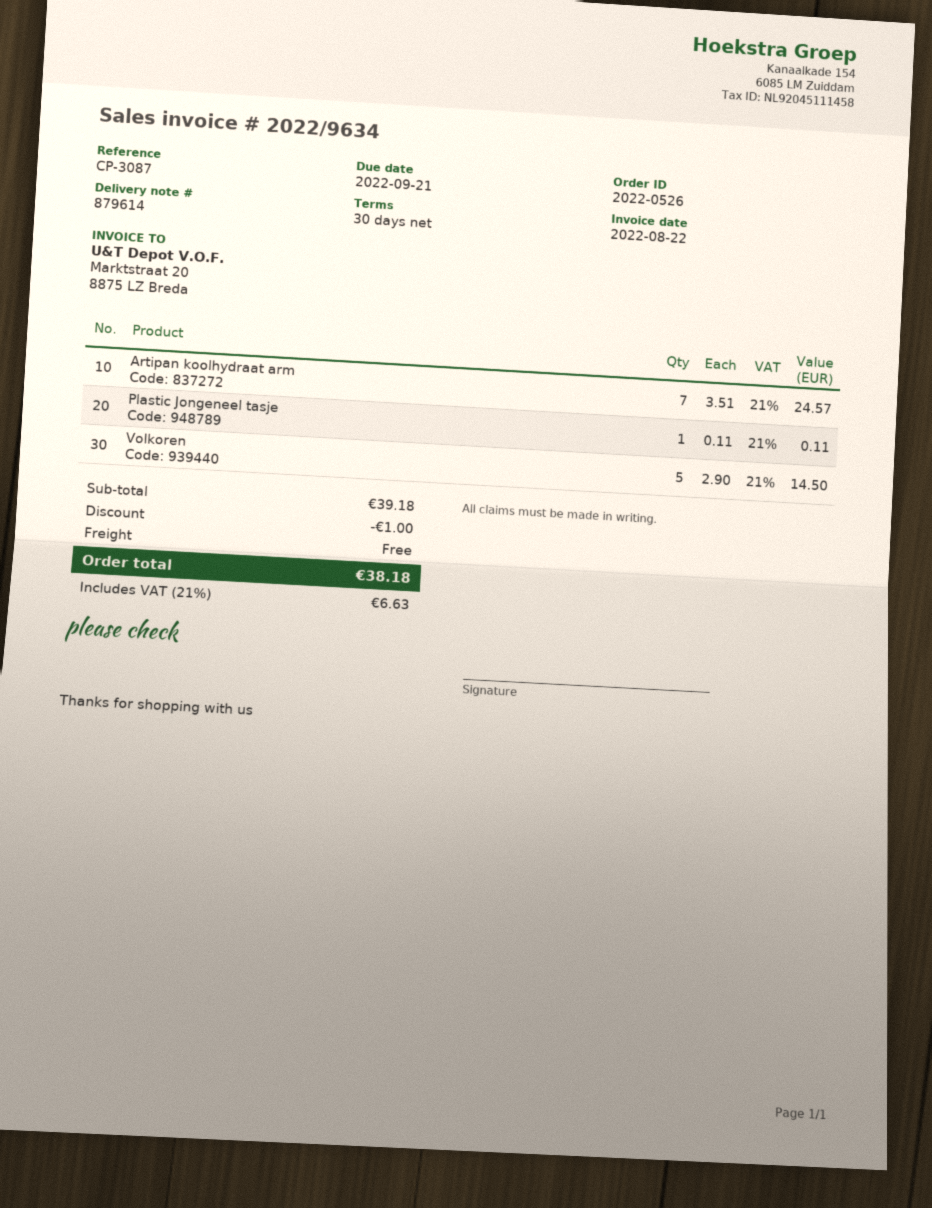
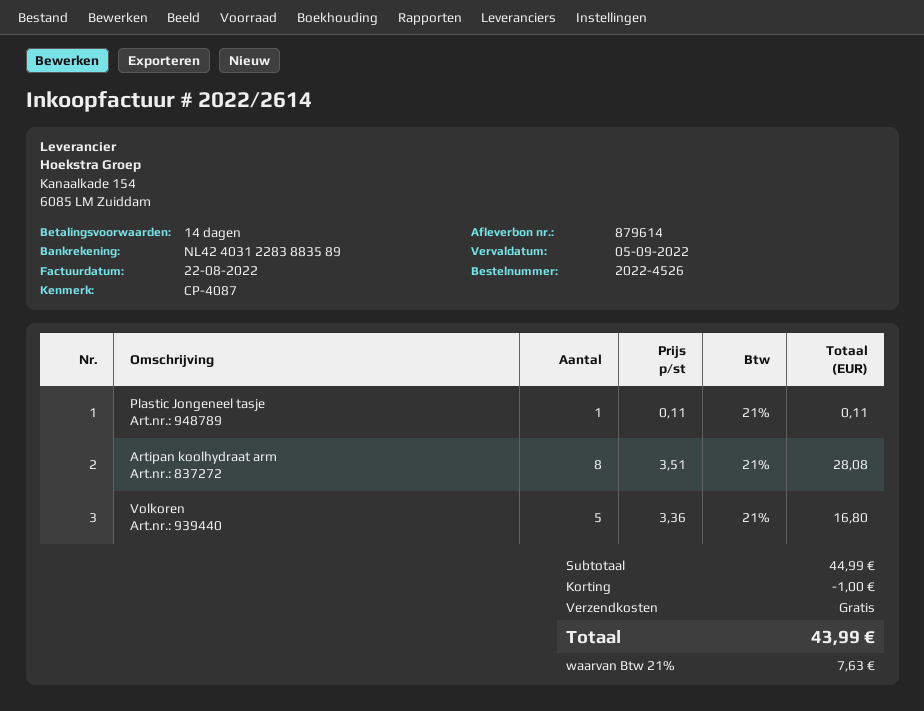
order number: 2022-0526 -> 2022-4526
invoice number: 2022/9634 -> 2022/2614
payment terms: 30 days -> 14 days
due date: 2022-09-21 -> 2022-09-05
reference: CP-3087 -> CP-4087
Artipan koolhydraat arm: 7 x 3.51 = 24.57 -> 8 x 3.51 = 28.08
Volkoren: 5 x 2.90 = 14.50 -> 5 x 3.36 = 16.80
subtotal: 39.18 -> 44.99
tax: 21% = 6.63 -> 21% = 7.63
total: 38.18 -> 43.99

